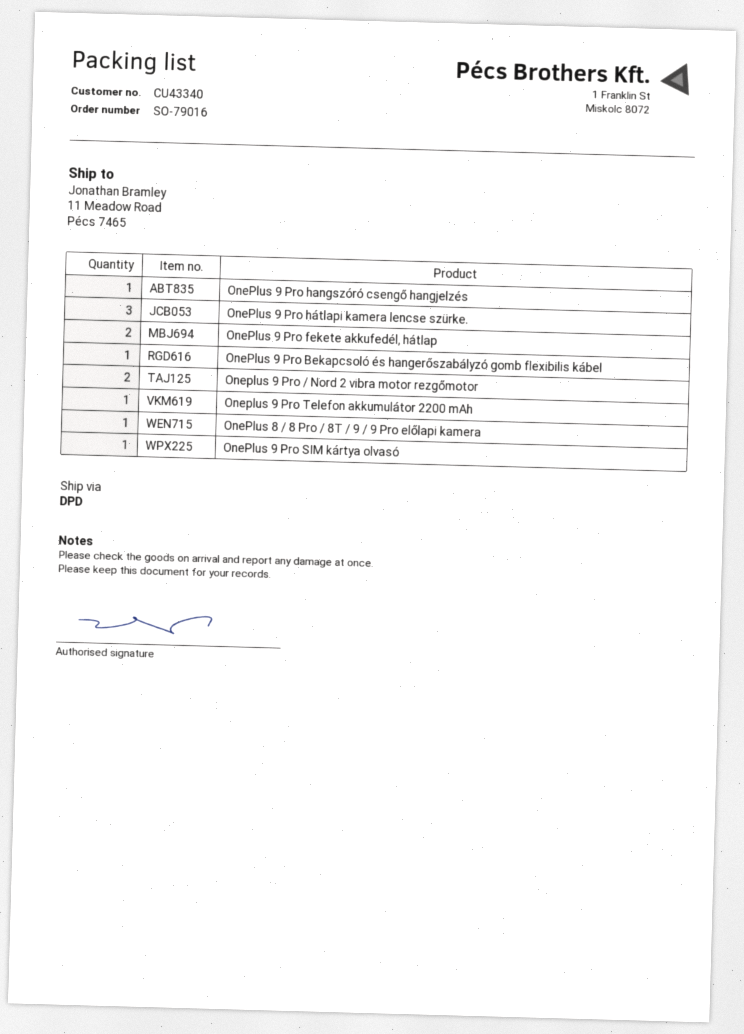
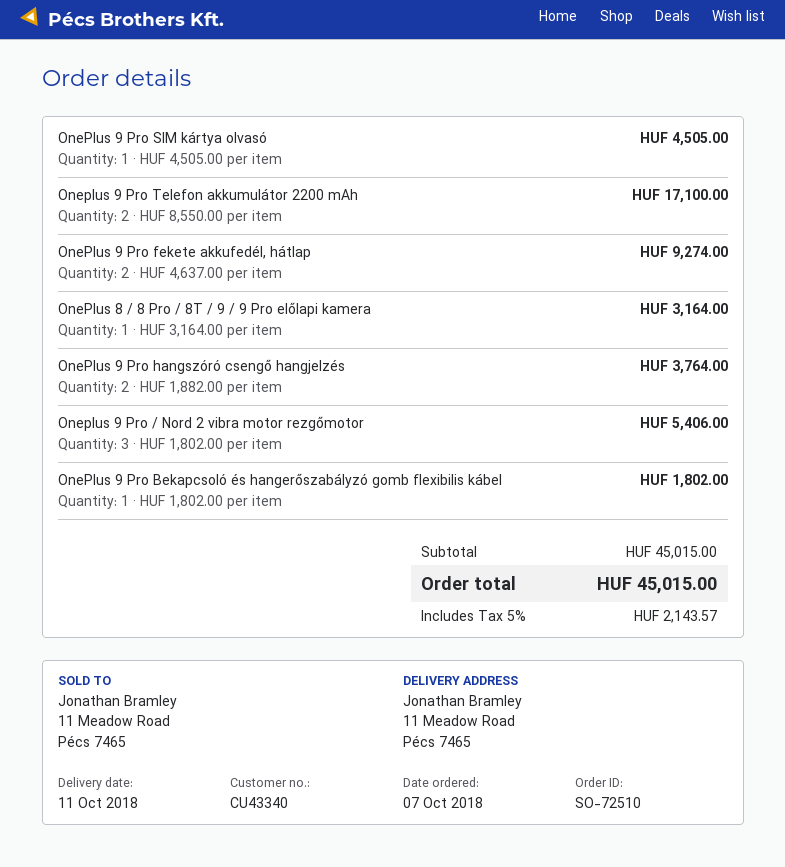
order number: SO-79016 -> SO-72510
OnePlus 9 Pro hangszóró csengő hangjelzés: 1 -> 2
OnePlus 9 Pro hátlapi kamera lencse szürke.: 3 -> none
Oneplus 9 Pro / Nord 2 vibra motor rezgőmotor: 2 -> 3
Oneplus 9 Pro Telefon akkumulátor 2200 mAh: 1 -> 2

